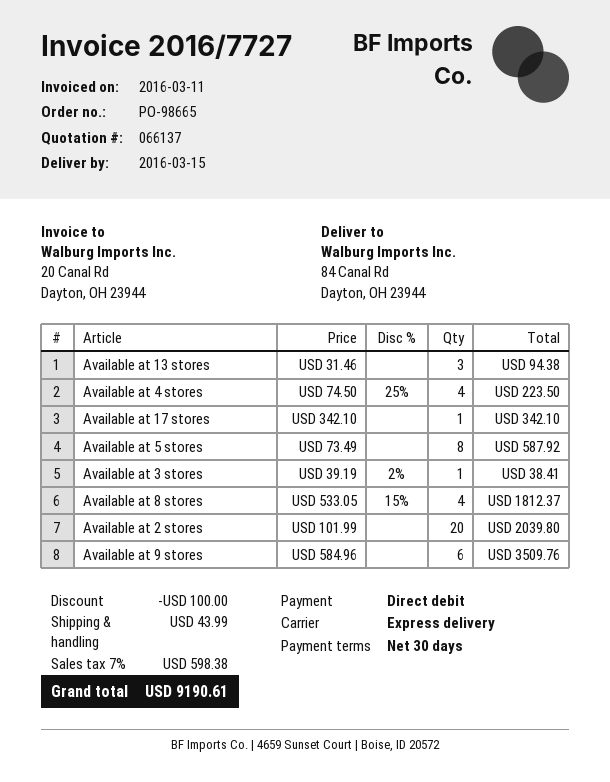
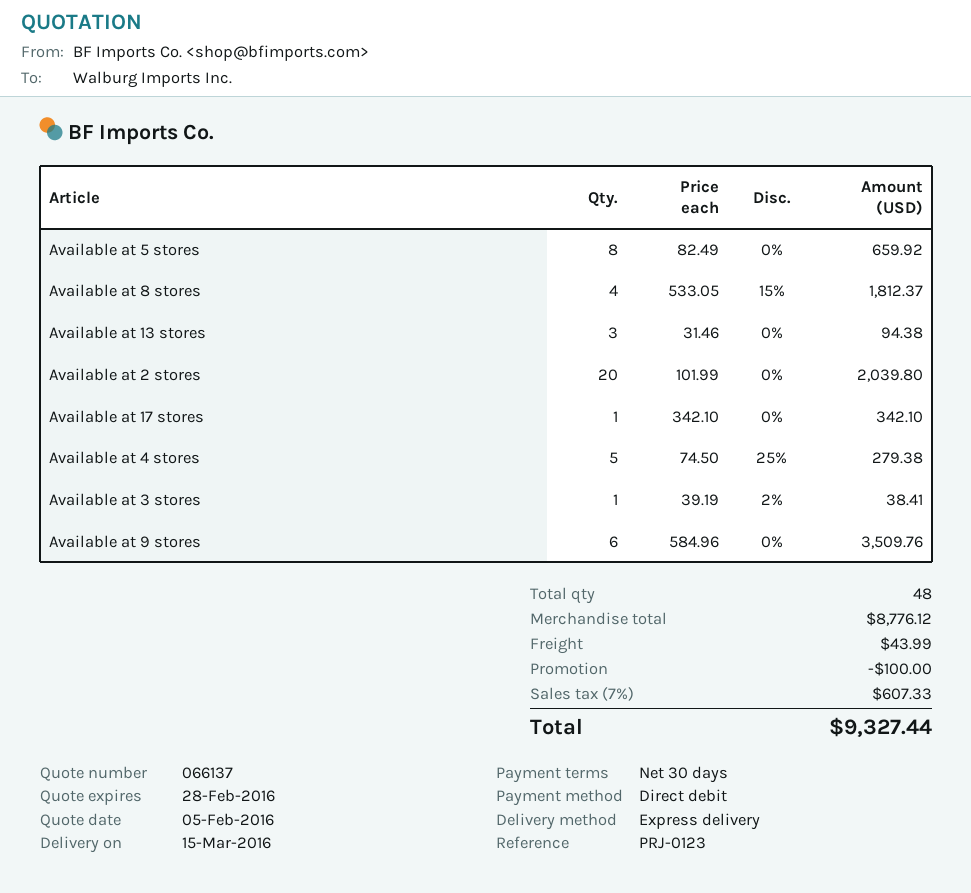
Available at 4 stores: 4 x 74.50 - 25% = 223.50 -> 5 x 74.50 - 25% = 279.38
Available at 5 stores: 8 x 73.49 = 587.92 -> 8 x 82.49 = 659.92
tax: 7% = 598.38 -> 7% = 607.33
total: 9190.61 -> 9327.44

